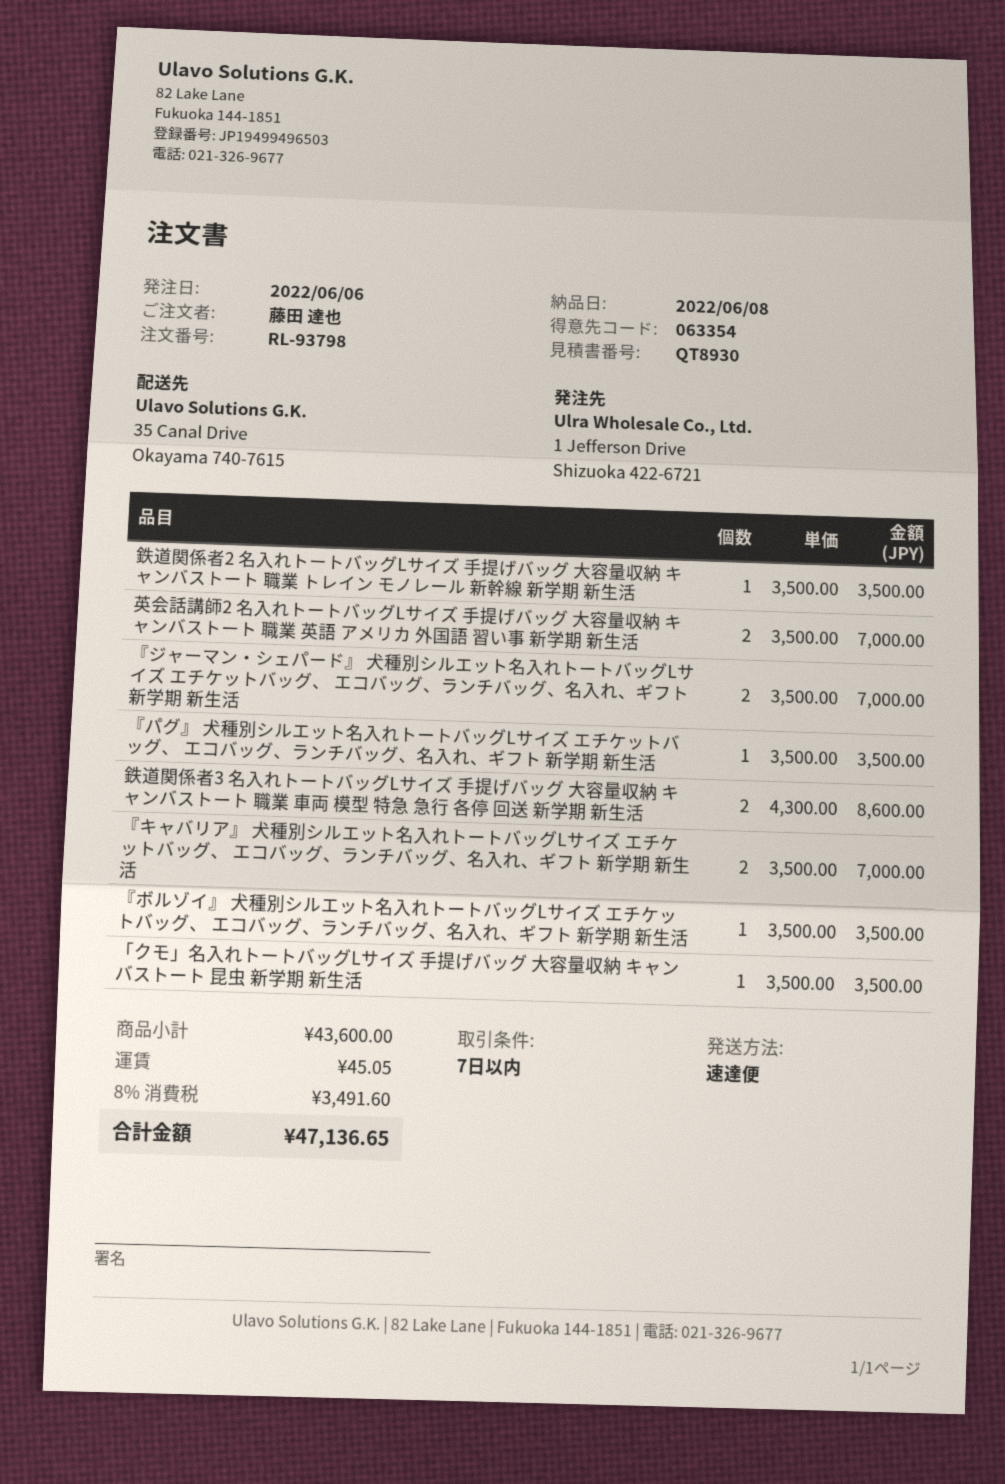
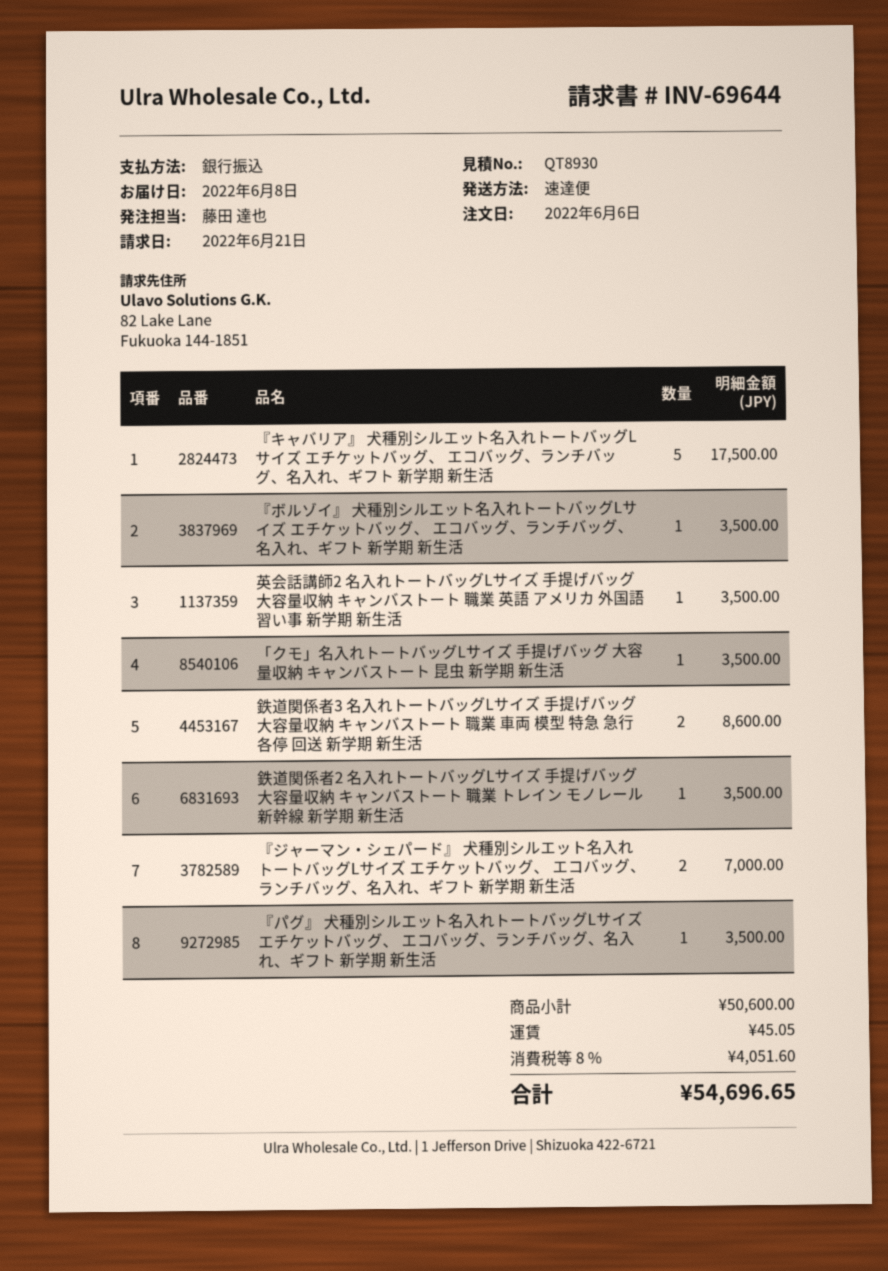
英会話講師2 名入れトートバッグLサイズ 手提げバッグ 大容量収納 キャンバストート 職業 英語 アメリカ 外国語 習い事 新学期 新生活: 2 for 7000.00 -> 1 for 3500.00
『キャバリア』 犬種別シルエット名入れトートバッグLサイズ エチケットバッグ、 エコバッグ、ランチバッグ、名入れ、ギフト 新学期 新生活: 2 for 7000.00 -> 5 for 17500.00
subtotal: 43600.00 -> 50600.00
tax: 8% = 3491.60 -> 8% = 4051.60
total: 47136.65 -> 54696.65

